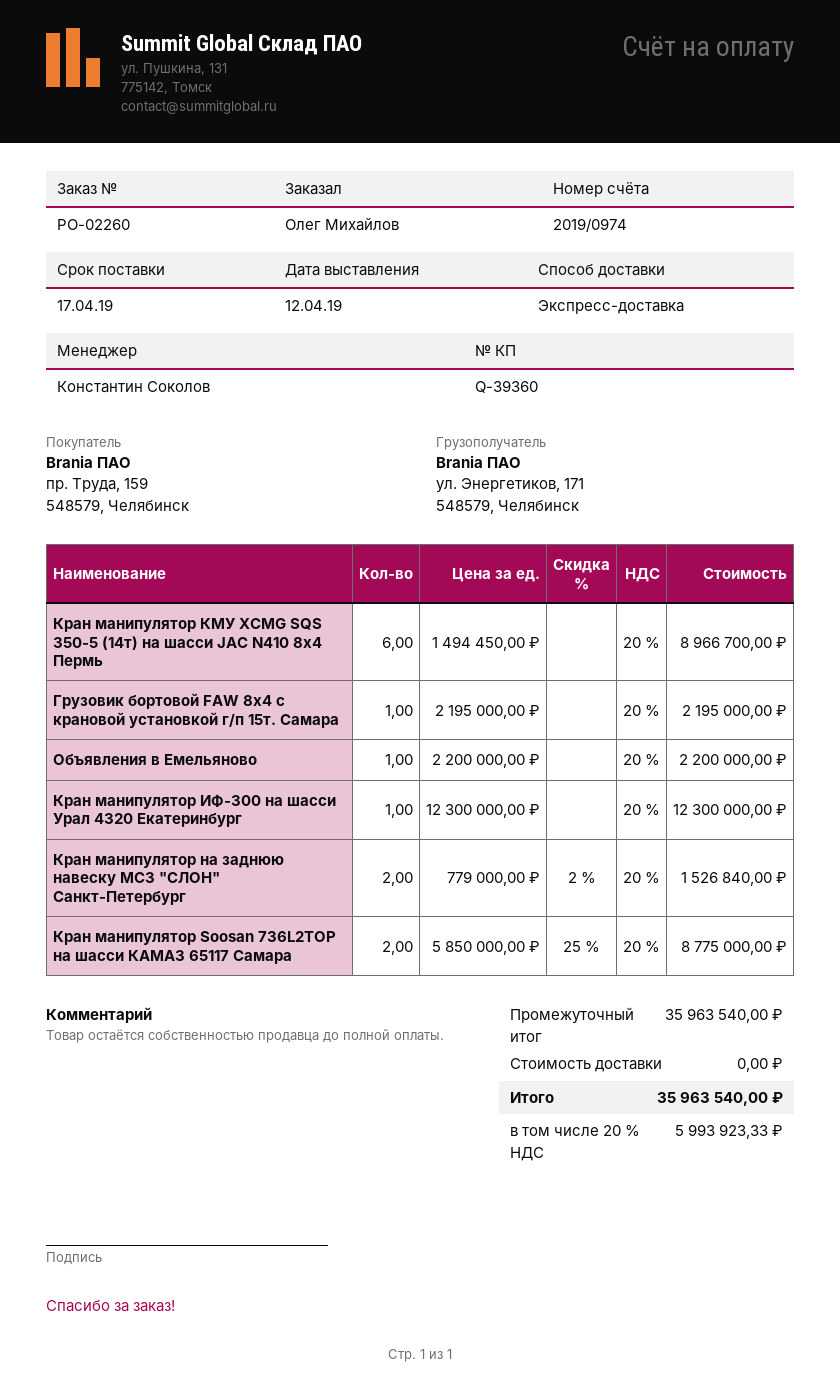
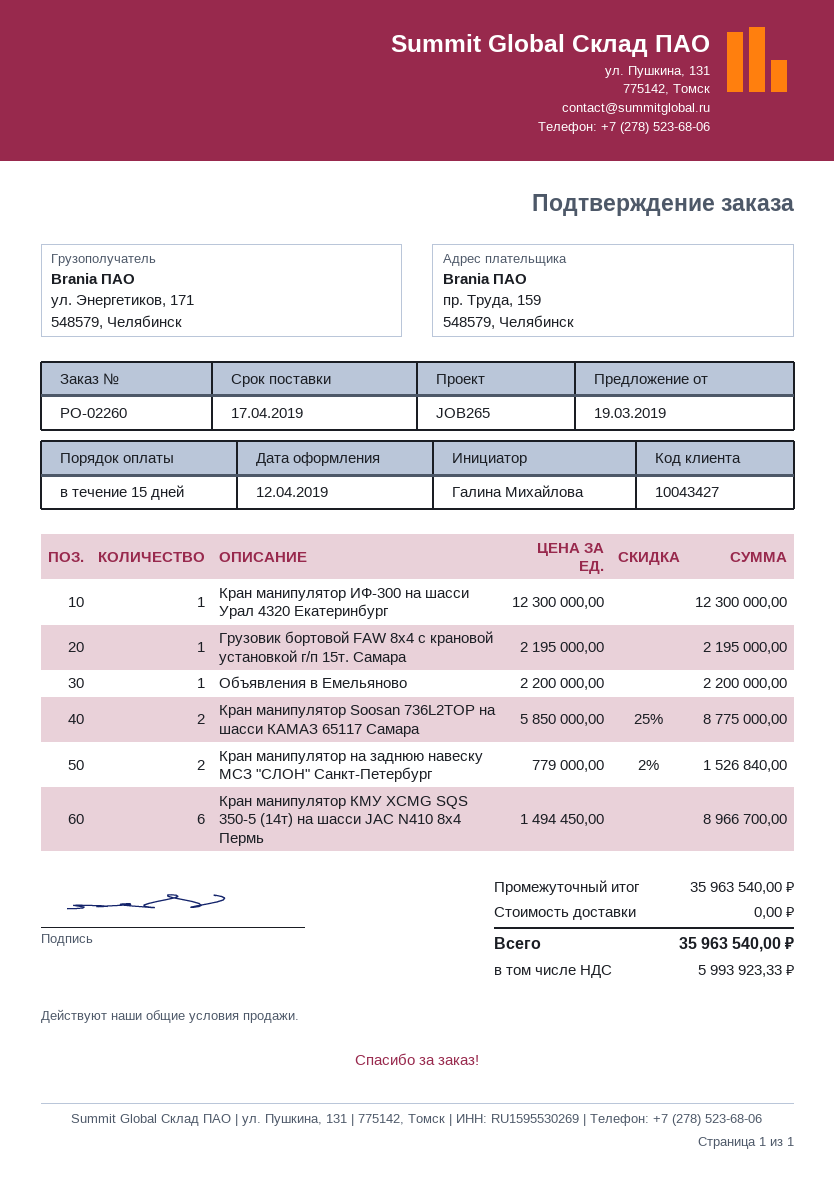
ordered by: Олег Михайлов -> Галина Михайлова

